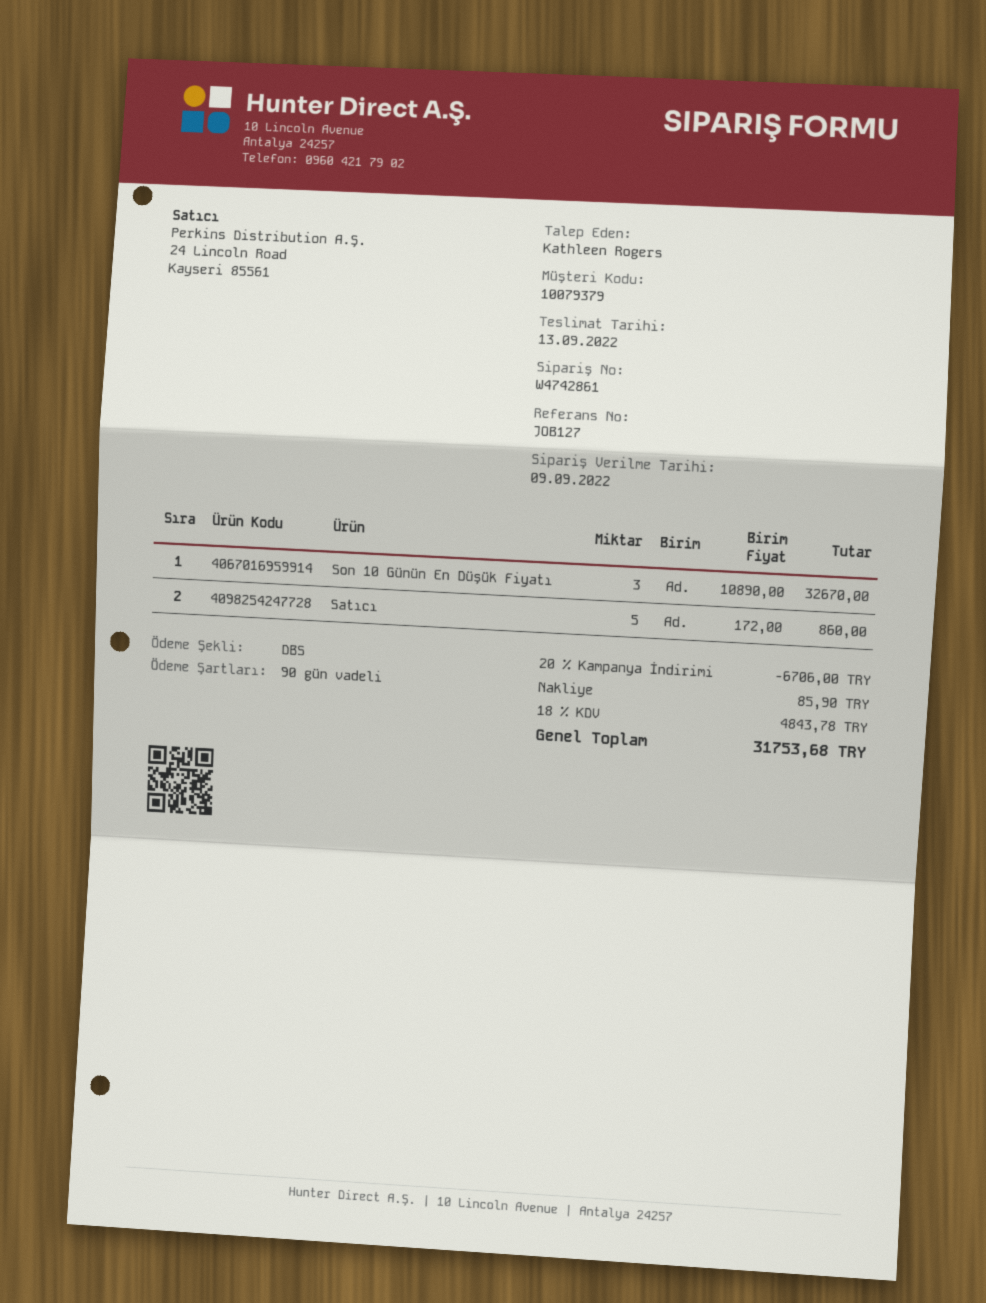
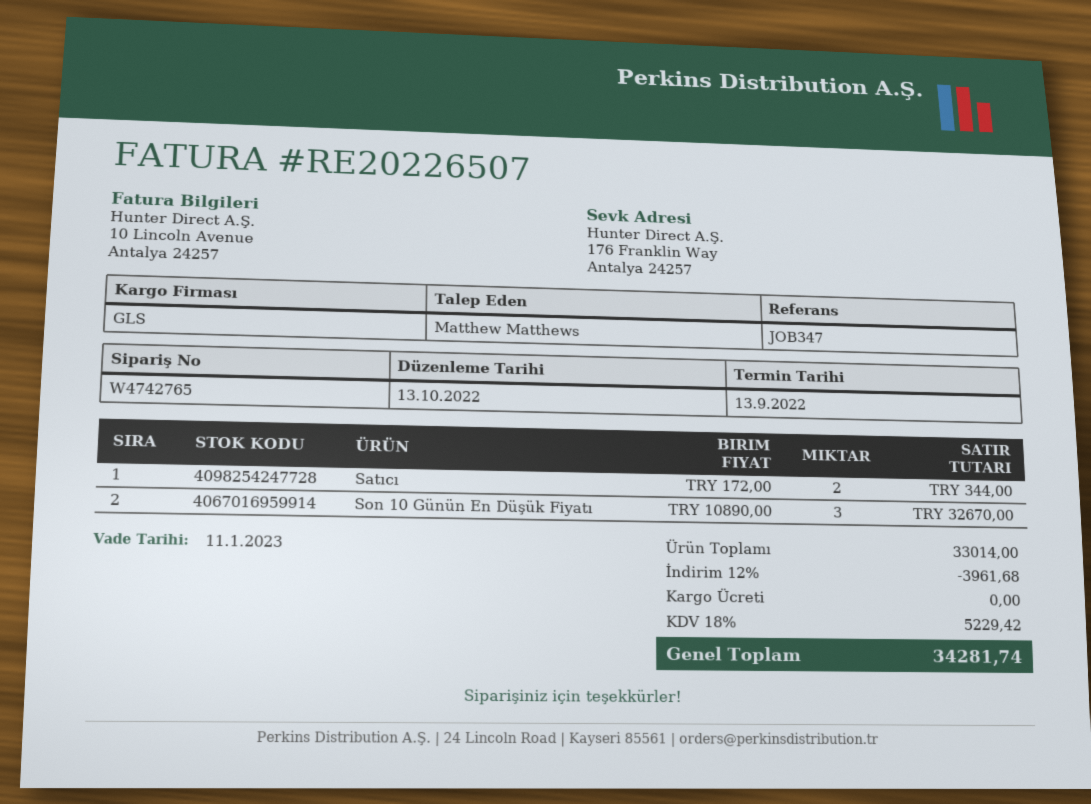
order number: W4742861 -> W4742765
reference: JOB127 -> JOB347
ordered by: Kathleen Rogers -> Matthew Matthews
Satıcı: 5 x 172.00 = 860.00 -> 2 x 172.00 = 344.00
discount: 20% = 6706.00 -> 12% = 3961.68
shipping: 85.90 -> 0.00
tax: 18% = 4843.78 -> 18% = 5229.42
total: 31753.68 -> 34281.74

